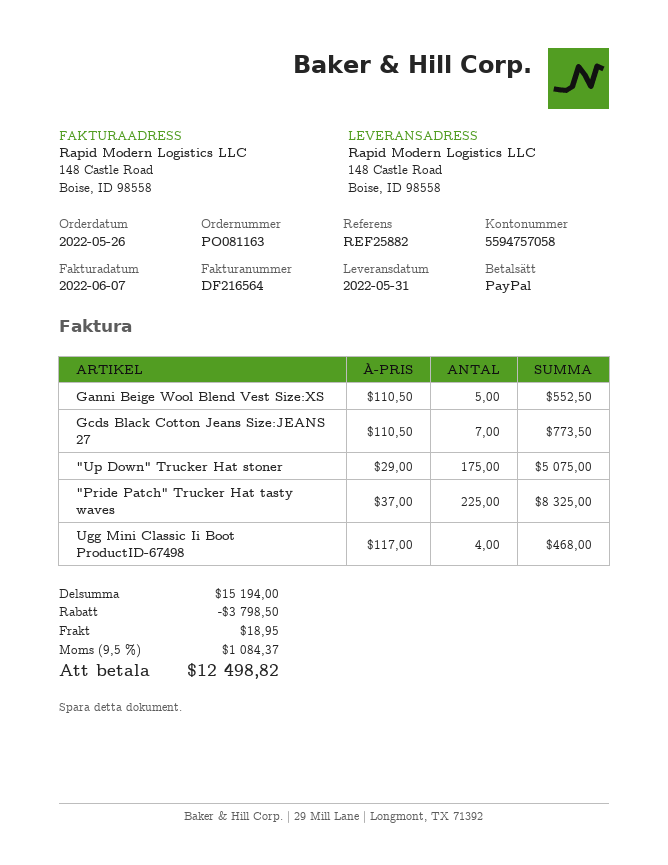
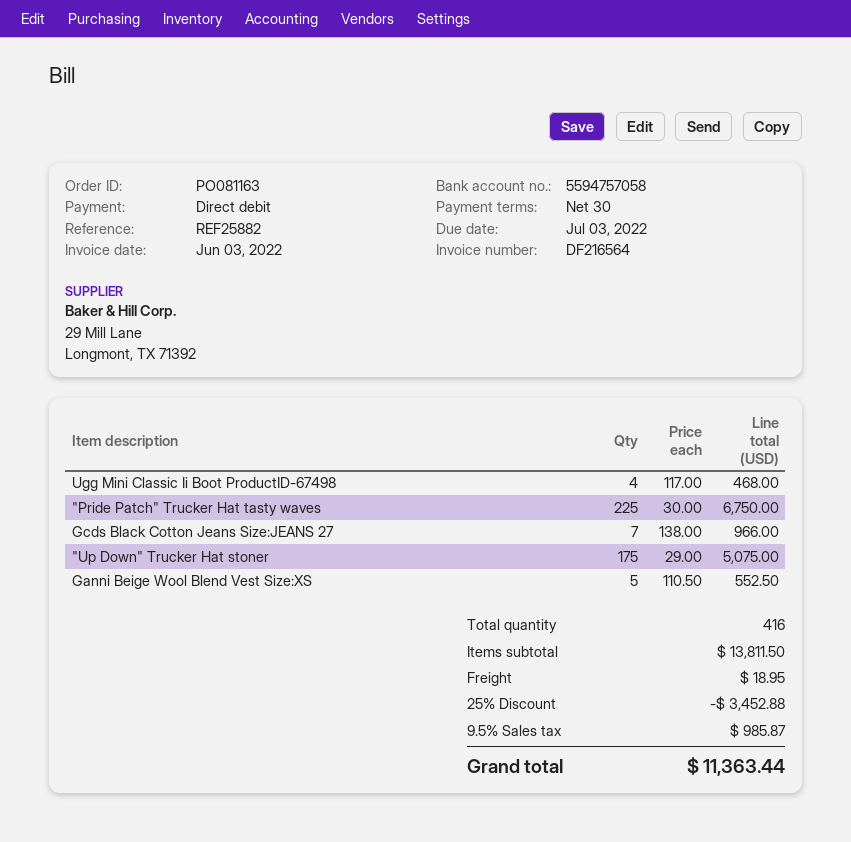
invoice date: 2022-06-07 -> 2022-06-03
payment method: PayPal -> direct debit
Gcds Black Cotton Jeans Size:JEANS 27: 7 x 110.50 = 773.50 -> 7 x 138.00 = 966.00
"Pride Patch" Trucker Hat tasty waves: 225 x 37.00 = 8325.00 -> 225 x 30.00 = 6750.00
subtotal: 15194.00 -> 13811.50
discount: 3798.50 -> 3452.88
tax: 9.5% = 1084.37 -> 9.5% = 985.87
total: 12498.82 -> 11363.44

